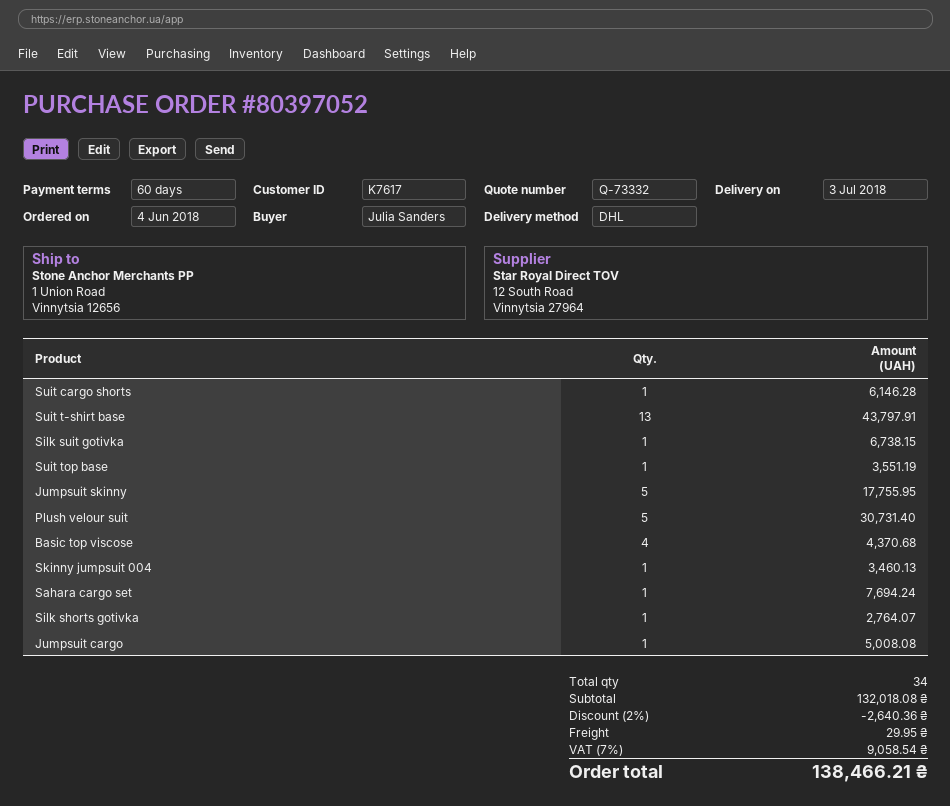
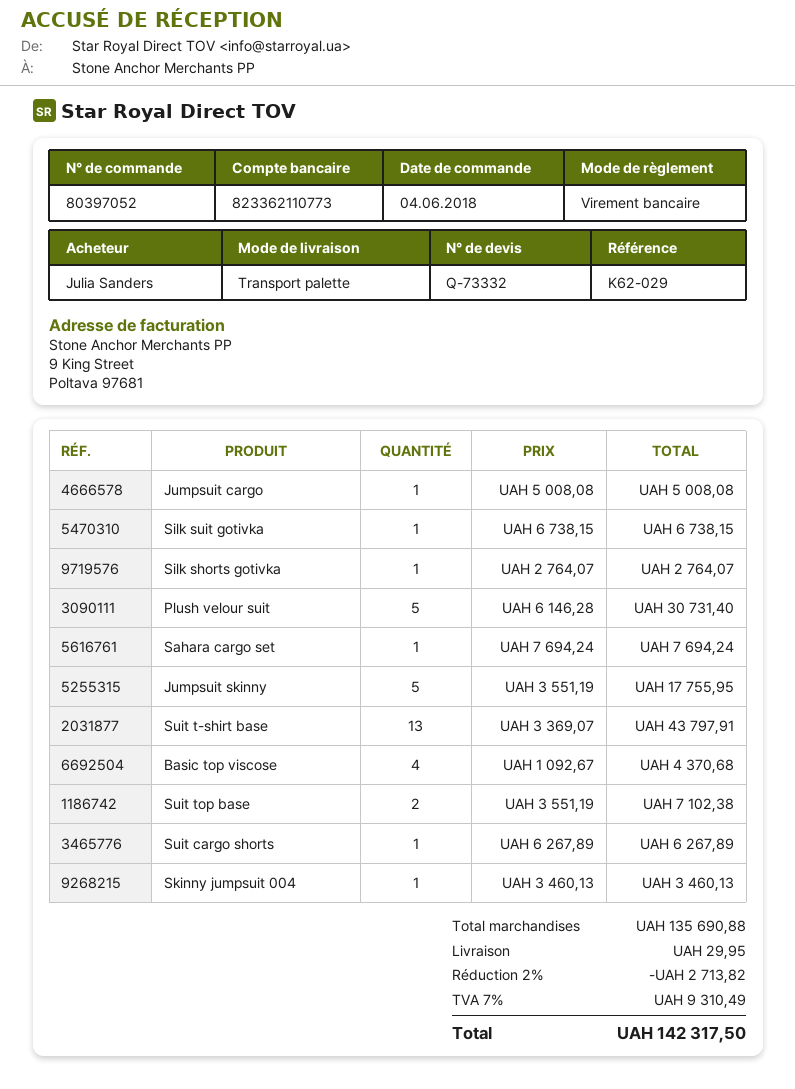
shipping method: DHL -> pallet freight
Suit cargo shorts: 1 for 6146.28 -> 1 for 6267.89
Suit top base: 1 for 3551.19 -> 2 for 7102.38
subtotal: 132018.08 -> 135690.88
discount: 2% = 2640.36 -> 2% = 2713.82
tax: 7% = 9058.54 -> 7% = 9310.49
total: 138466.21 -> 142317.50

